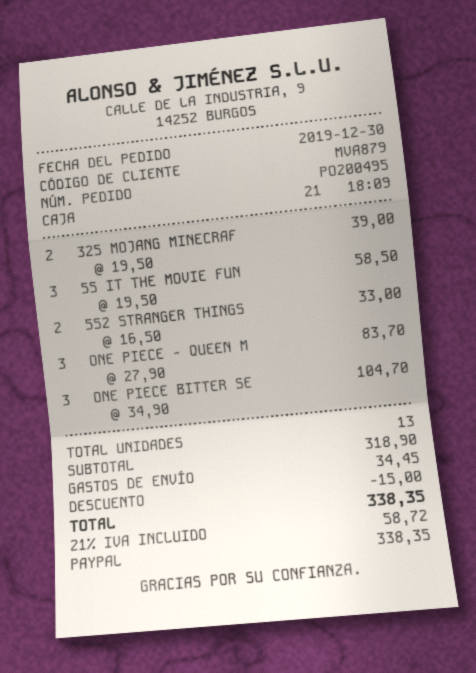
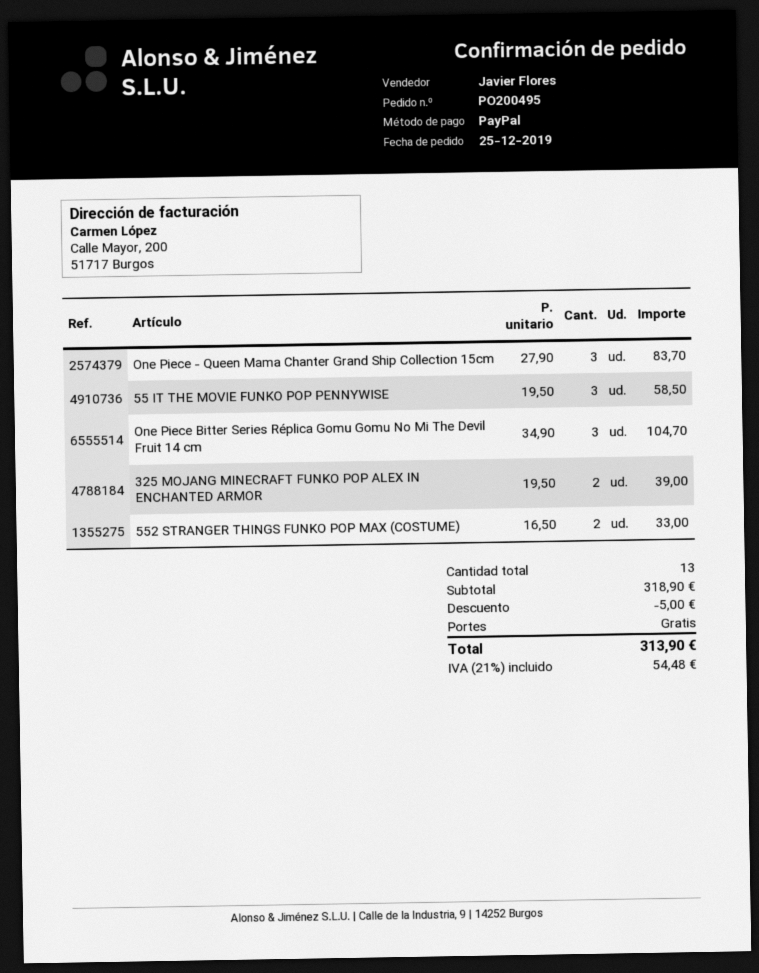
order date: 2019-12-30 -> 2019-12-25
discount: 15.00 -> 5.00
shipping: 34.45 -> 0.00
tax: 21% = 58.72 -> 21% = 54.48
total: 338.35 -> 313.90

